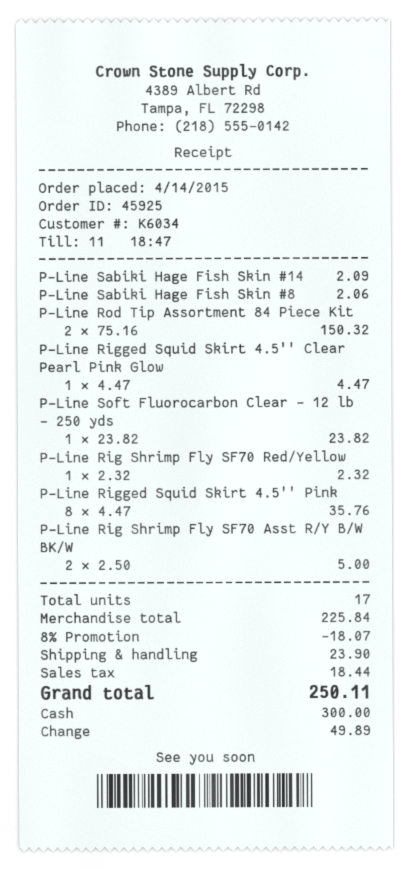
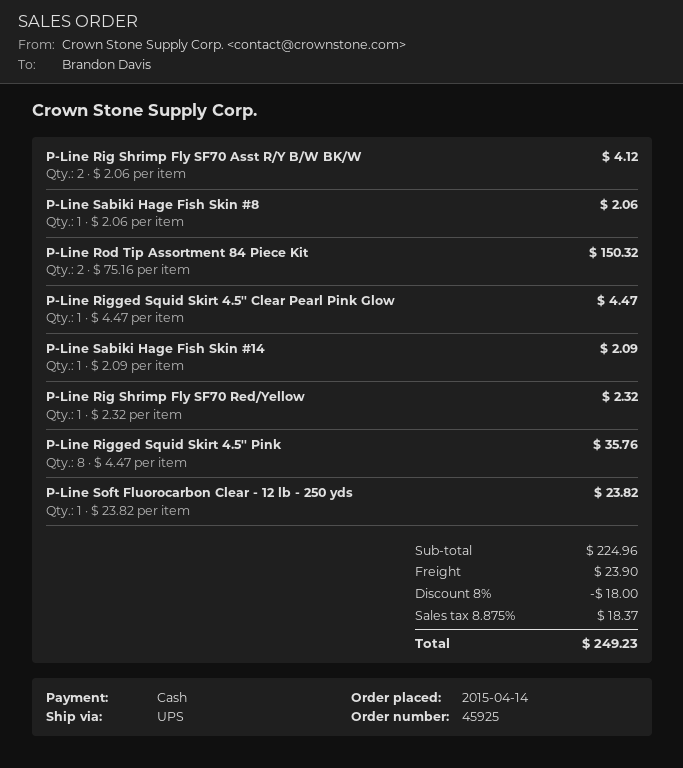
P-Line Rig Shrimp Fly SF70 Asst R/Y B/W BK/W: 2 x 2.50 = 5.00 -> 2 x 2.06 = 4.12
subtotal: 225.84 -> 224.96
discount: 8% = 18.07 -> 8% = 18.00
tax: 18.44 -> 18.37
total: 250.11 -> 249.23

